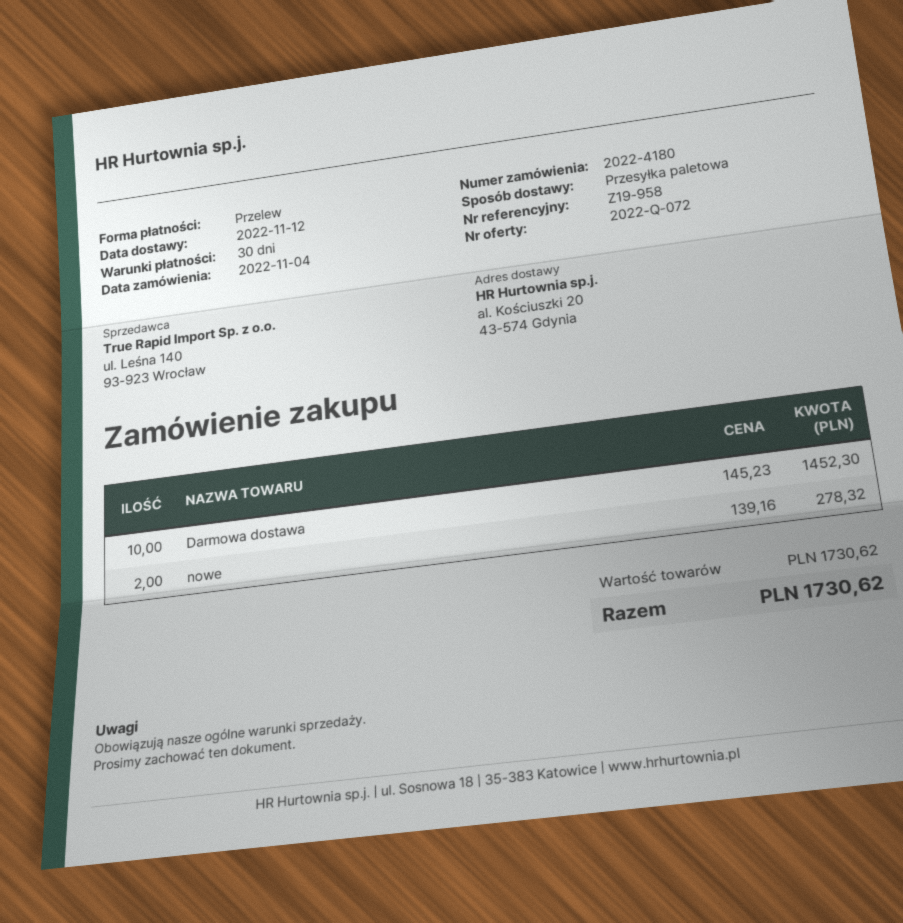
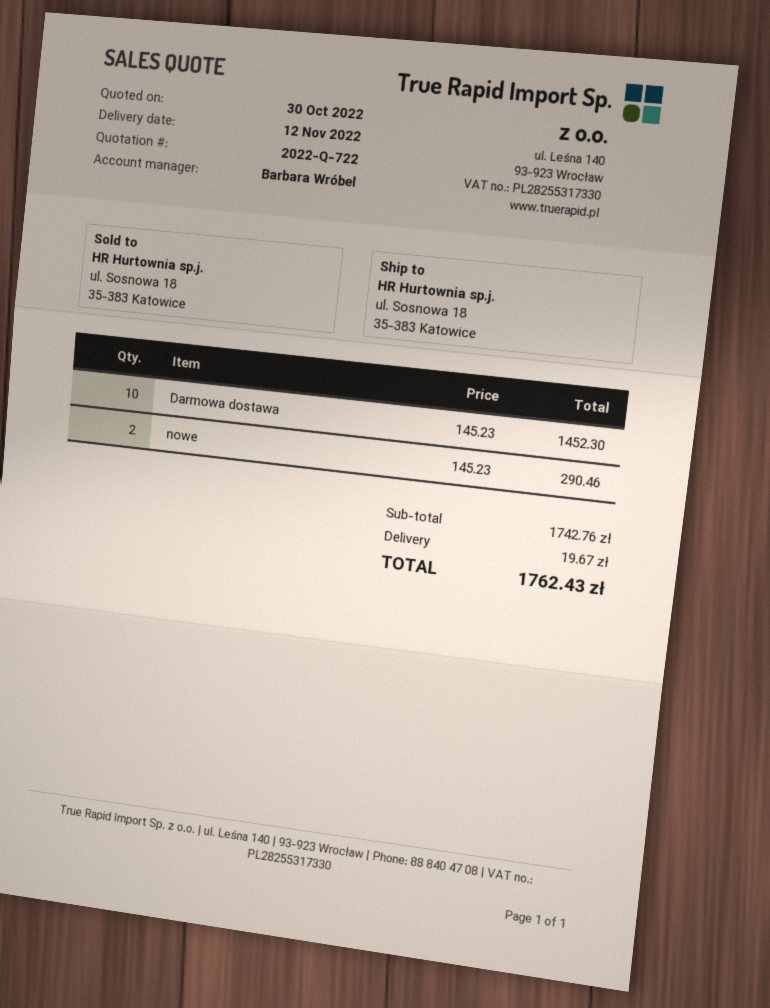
quote number: 2022-Q-072 -> 2022-Q-722
ship to: al. Kościuszki 20, 43-574 Gdynia -> ul. Sosnowa 18, 35-383 Katowice
nowe: 2 x 139.16 = 278.32 -> 2 x 145.23 = 290.46
subtotal: 1730.62 -> 1742.76
shipping: none -> 19.67
total: 1730.62 -> 1762.43

